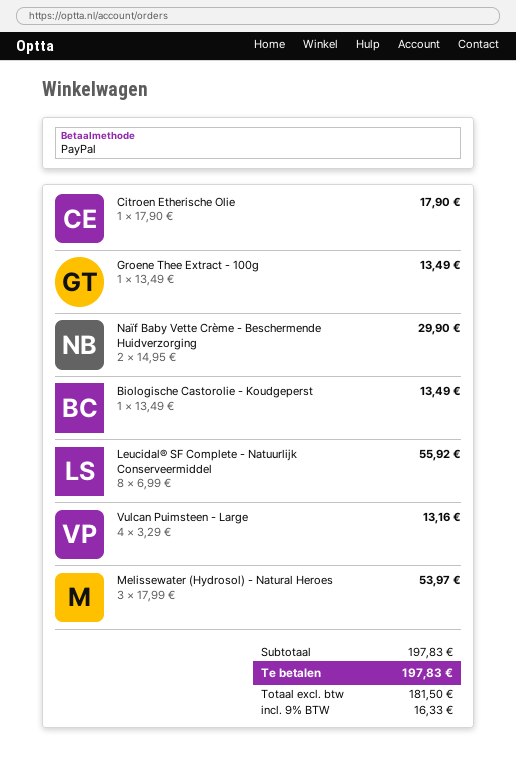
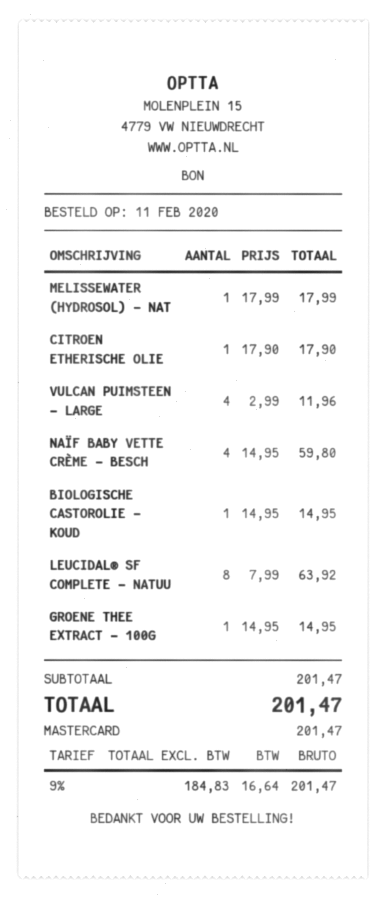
payment method: PayPal -> Mastercard
Groene Thee Extract - 100g: 1 x 13.49 = 13.49 -> 1 x 14.95 = 14.95
Naïf Baby Vette Crème - Beschermende Huidverzorging: 2 x 14.95 = 29.90 -> 4 x 14.95 = 59.80
Biologische Castorolie - Koudgeperst: 1 x 13.49 = 13.49 -> 1 x 14.95 = 14.95
Leucidal® SF Complete - Natuurlijk Conserveermiddel: 8 x 6.99 = 55.92 -> 8 x 7.99 = 63.92
Vulcan Puimsteen - Large: 4 x 3.29 = 13.16 -> 4 x 2.99 = 11.96
Melissewater (Hydrosol) - Natural Heroes: 3 x 17.99 = 53.97 -> 1 x 17.99 = 17.99
subtotal: 197.83 -> 201.47
net: 181.50 -> 184.83
tax: 9% = 16.33 -> 9% = 16.64
total: 197.83 -> 201.47

